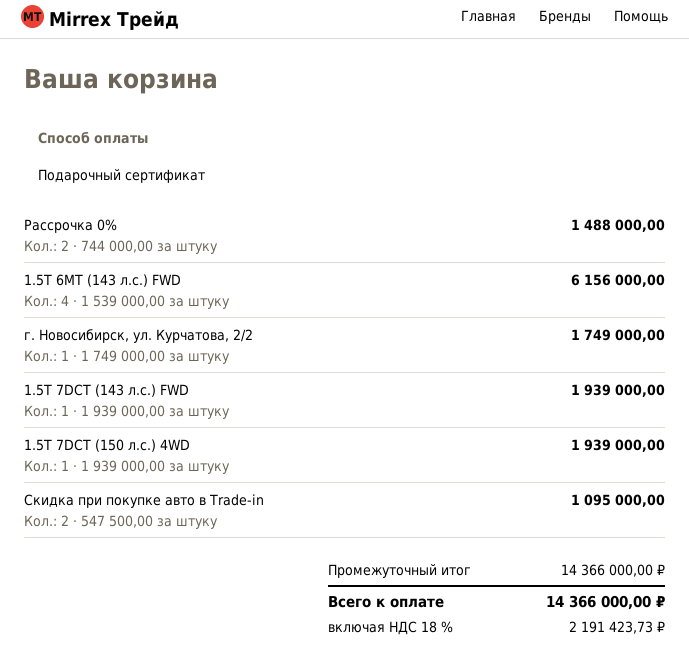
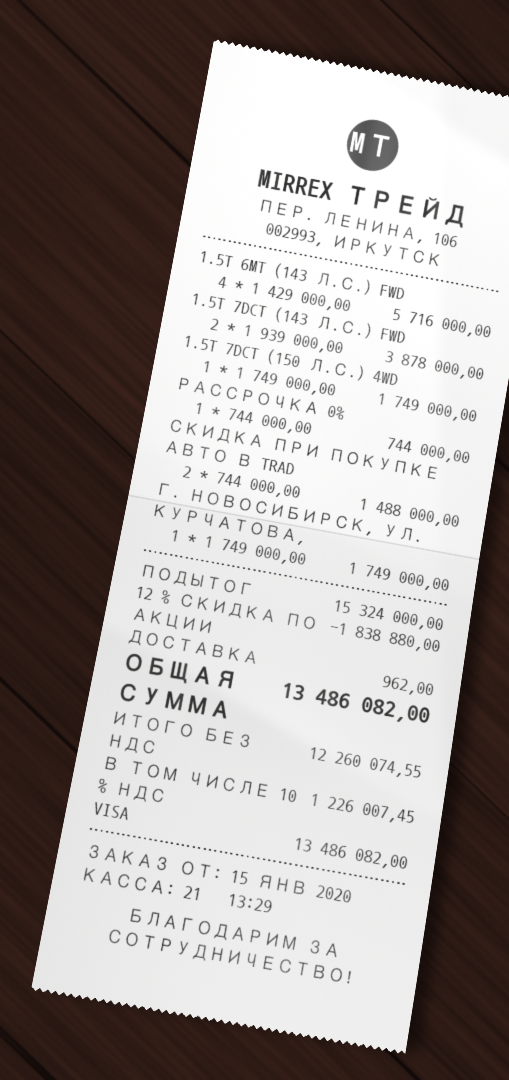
payment method: gift card -> Visa
Рассрочка 0%: 2 x 744000.00 = 1488000.00 -> 1 x 744000.00 = 744000.00
1.5T 6MT (143 л.с.) FWD: 4 x 1539000.00 = 6156000.00 -> 4 x 1429000.00 = 5716000.00
1.5T 7DCT (143 л.с.) FWD: 1 x 1939000.00 = 1939000.00 -> 2 x 1939000.00 = 3878000.00
1.5T 7DCT (150 л.с.) 4WD: 1 x 1939000.00 = 1939000.00 -> 1 x 1749000.00 = 1749000.00
Скидка при покупке авто в Trade-in: 2 x 547500.00 = 1095000.00 -> 2 x 744000.00 = 1488000.00
subtotal: 14366000.00 -> 15324000.00
discount: none -> 12% = 1838880.00
shipping: none -> 962.00
tax: 18% = 2191423.73 -> 10% = 1226007.45
total: 14366000.00 -> 13486082.00

